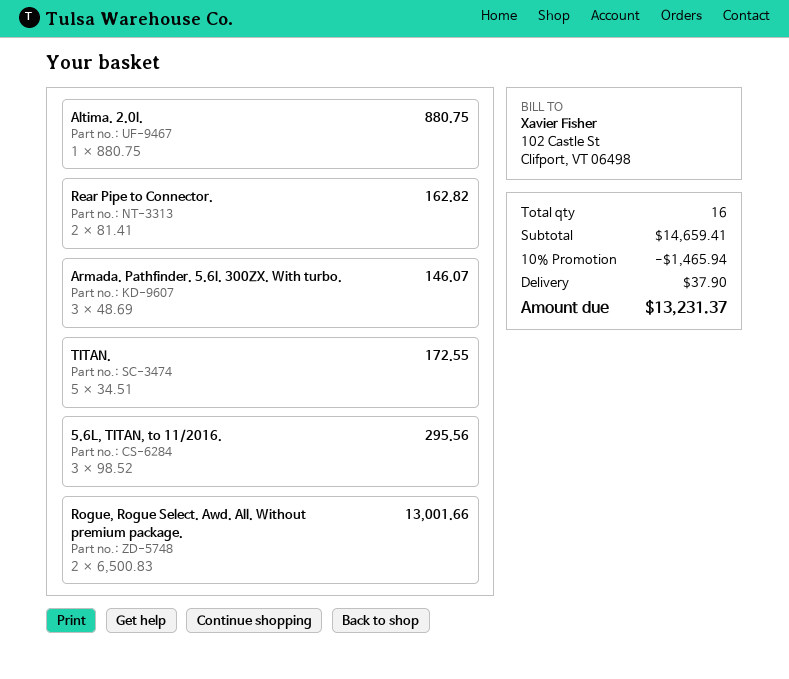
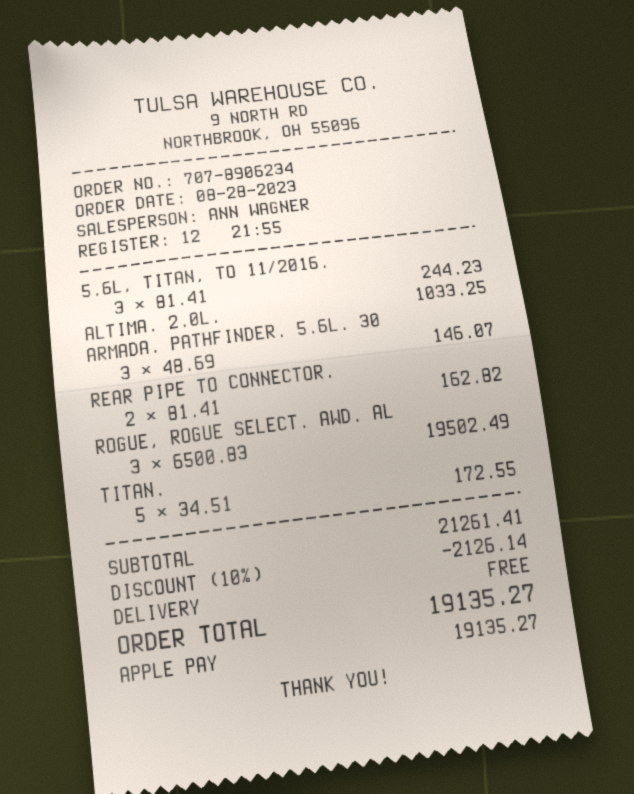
Altima. 2.0l.: 1 x 880.75 = 880.75 -> 1 x 1033.25 = 1033.25
5.6L, TITAN, to 11/2016.: 3 x 98.52 = 295.56 -> 3 x 81.41 = 244.23
Rogue, Rogue Select. Awd. All. Without premium package.: 2 x 6500.83 = 13001.66 -> 3 x 6500.83 = 19502.49
subtotal: 14659.41 -> 21261.41
discount: 10% = 1465.94 -> 10% = 2126.14
shipping: 37.90 -> 0.00
total: 13231.37 -> 19135.27

